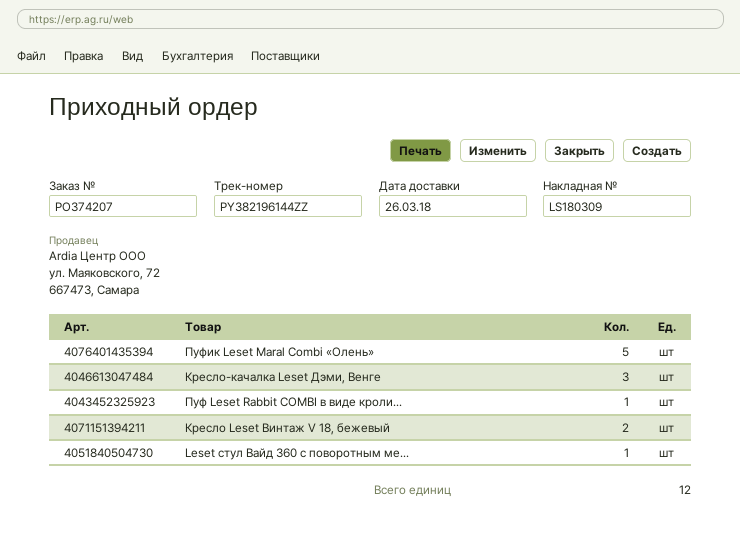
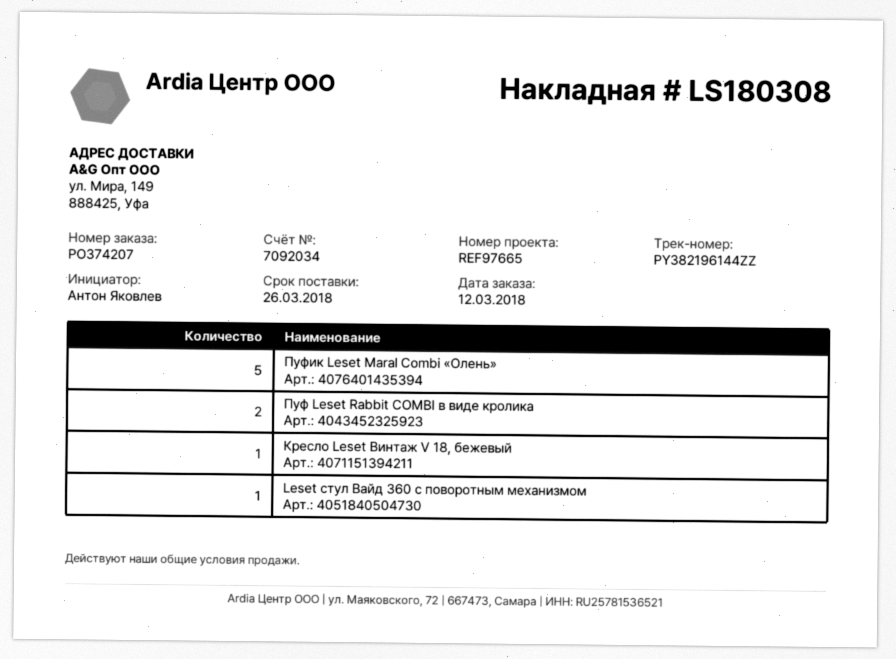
delivery note number: LS180309 -> LS180308
Кресло-качалка Leset Дэми, Венге: 3 -> none
Пуф Leset Rabbit COMBI в виде кроли...: 1 -> 2
Кресло Leset Винтаж V 18, бежевый: 2 -> 1

